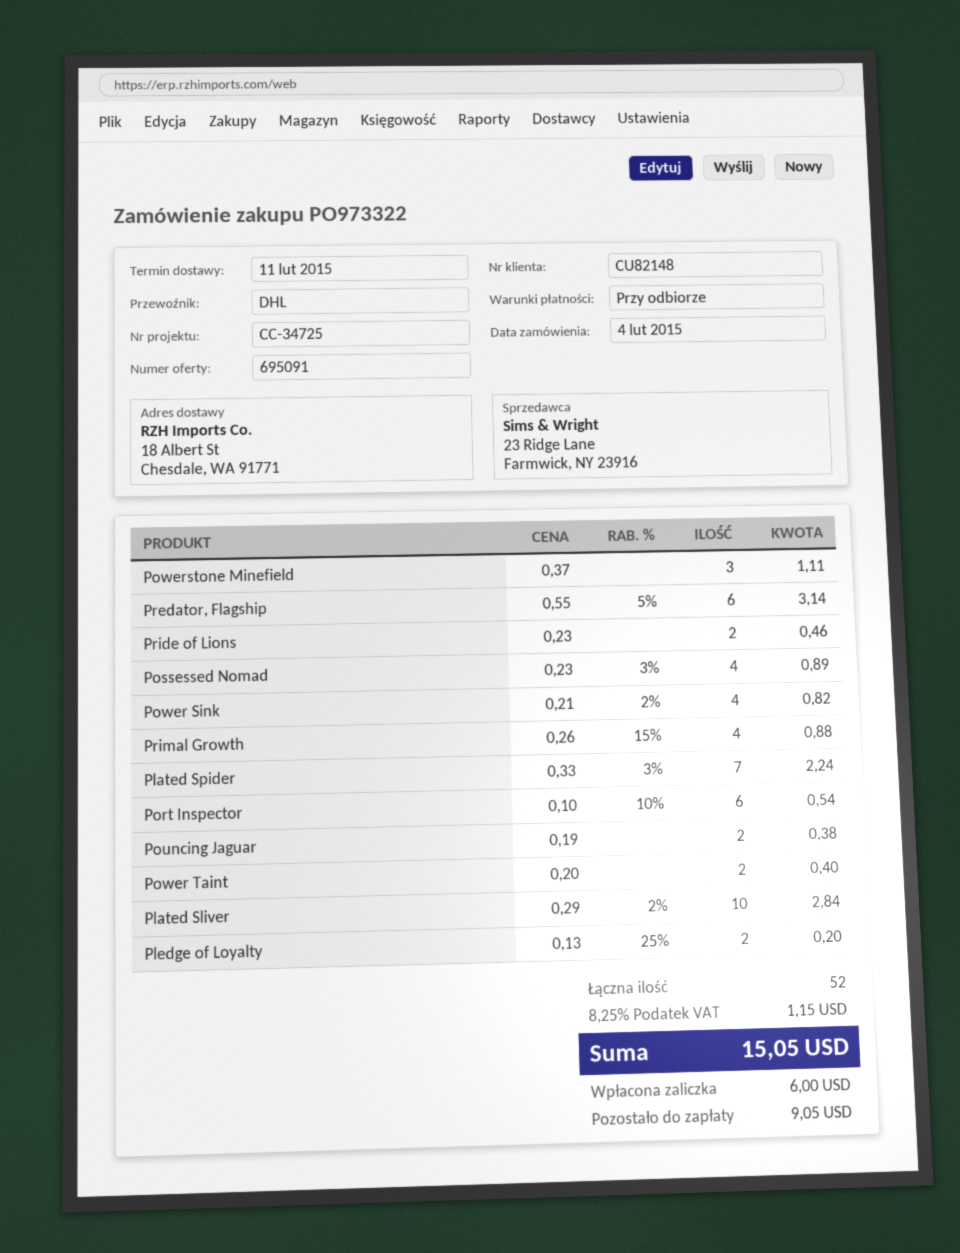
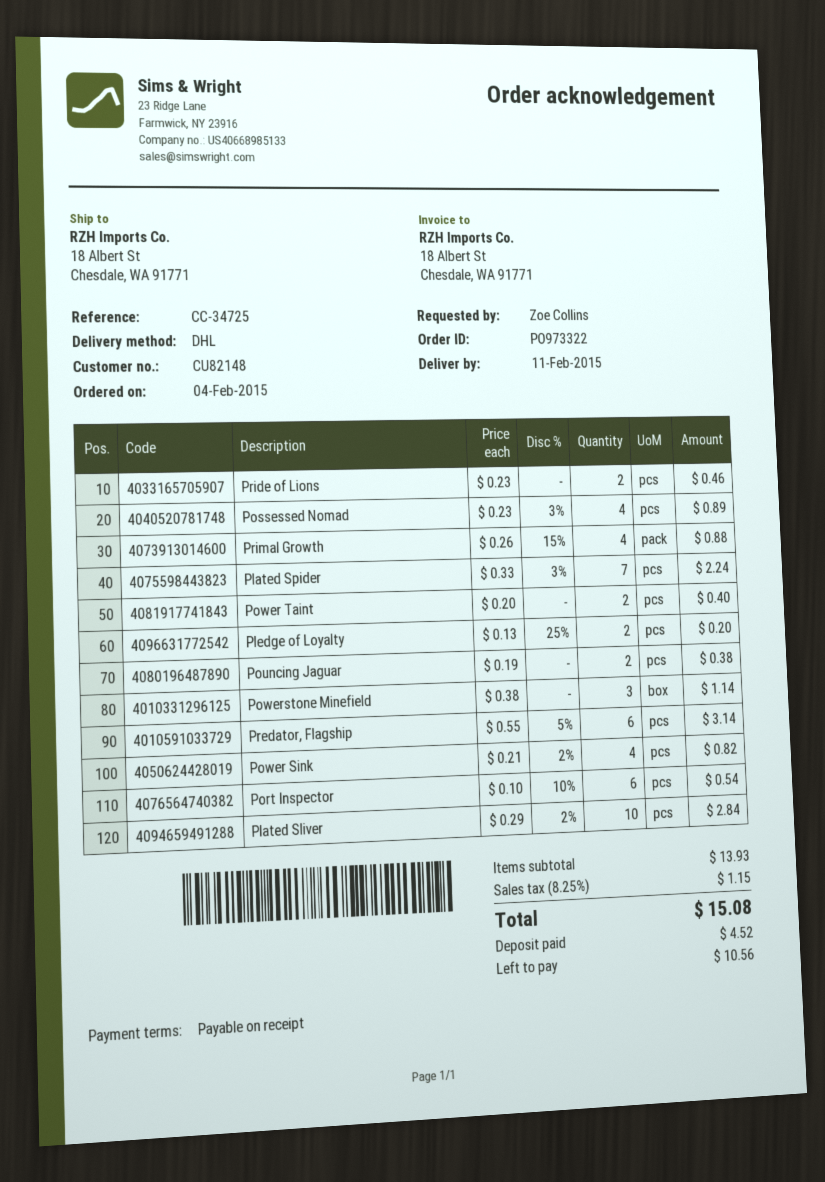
Powerstone Minefield: 3 x 0.37 = 1.11 -> 3 x 0.38 = 1.14
total: 15.05 -> 15.08
deposit: 6.00 -> 4.52
balance: 9.05 -> 10.56

